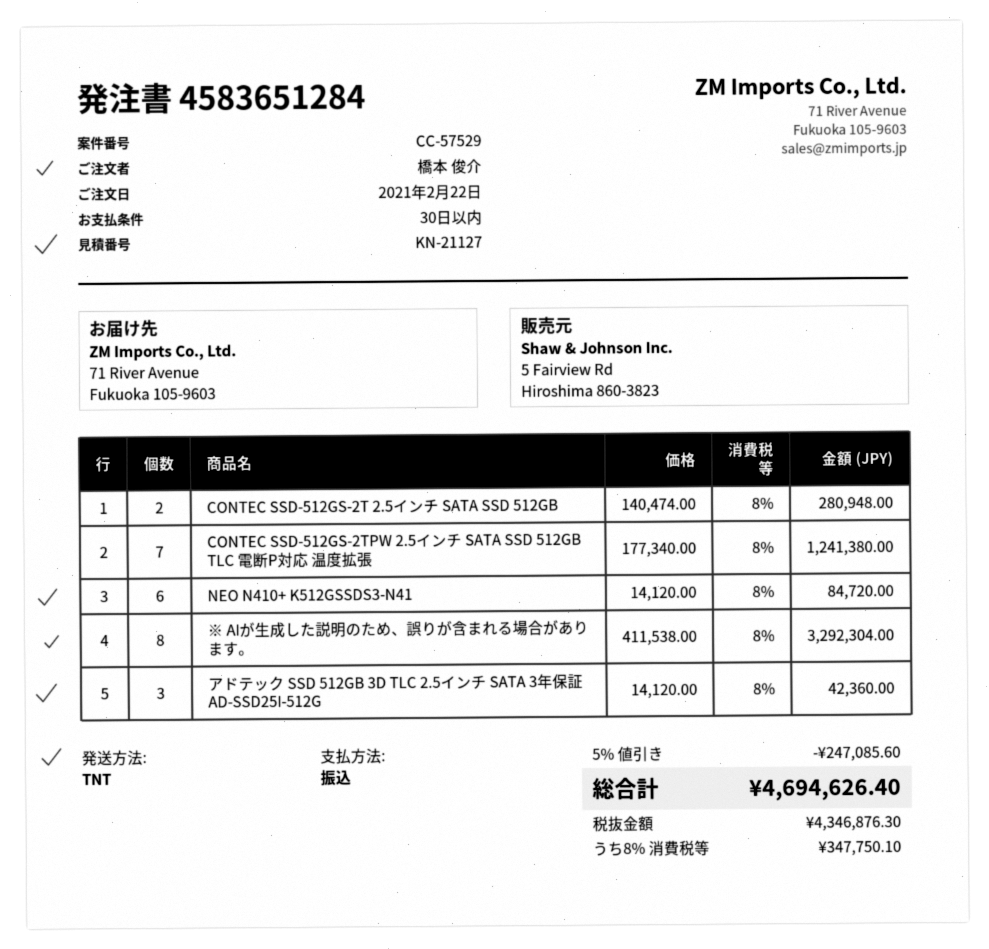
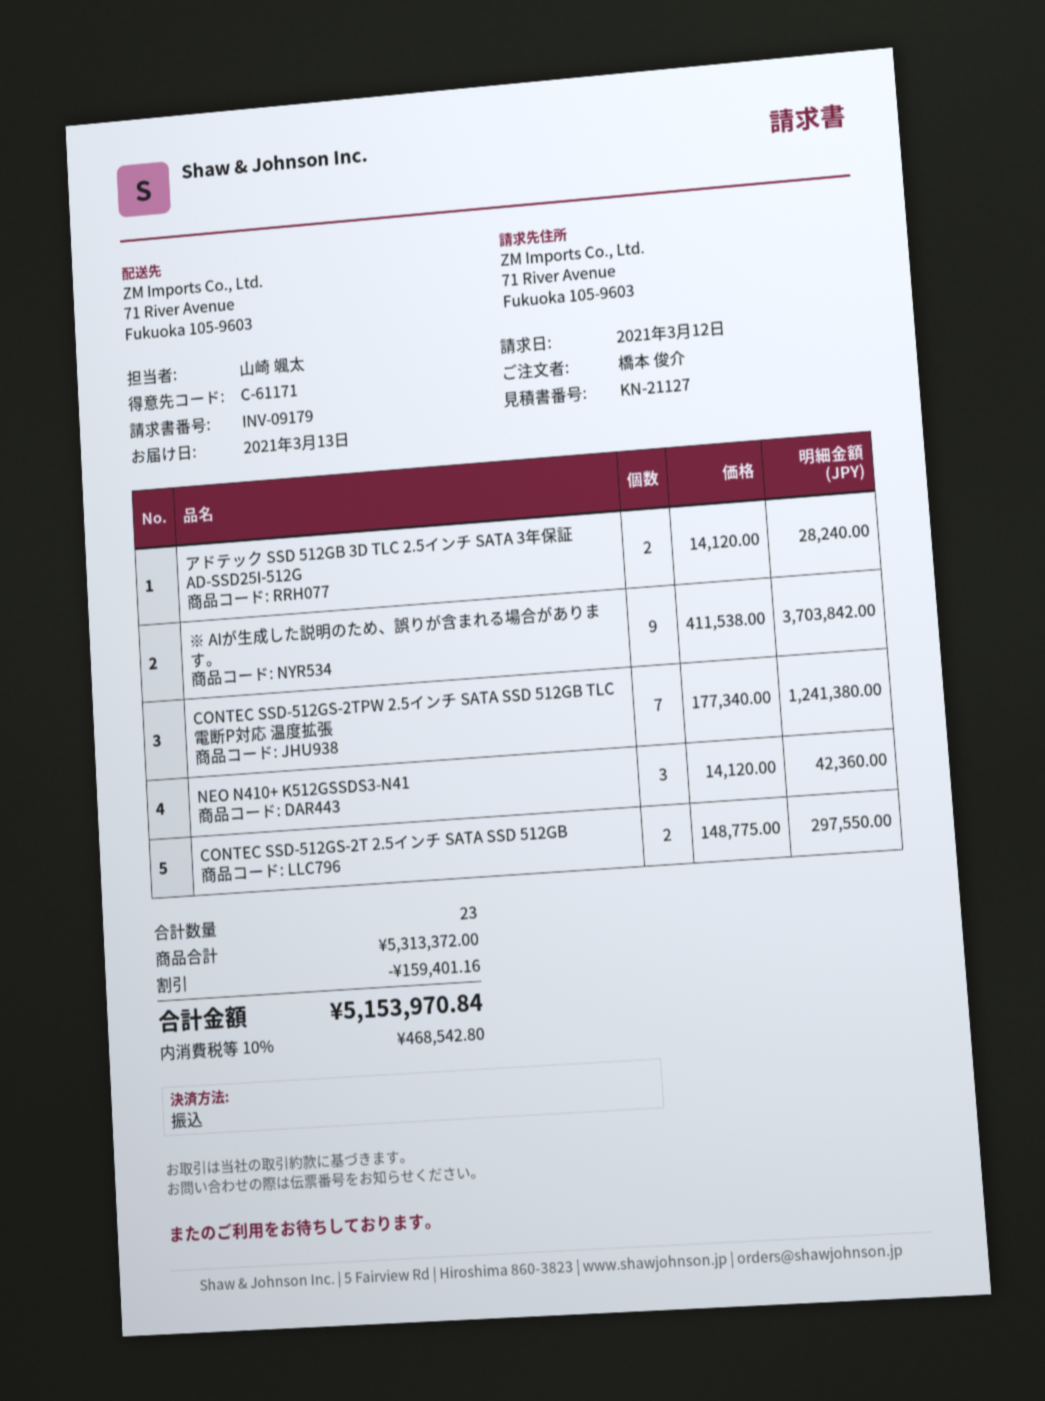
CONTEC SSD-512GS-2T 2.5インチ SATA SSD 512GB: 2 x 140474.00 = 280948.00 -> 2 x 148775.00 = 297550.00
NEO N410+ K512GSSDS3-N41: 6 x 14120.00 = 84720.00 -> 3 x 14120.00 = 42360.00
※ AIが生成した説明のため、誤りが含まれる場合があります。: 8 x 411538.00 = 3292304.00 -> 9 x 411538.00 = 3703842.00
アドテック SSD 512GB 3D TLC 2.5インチ SATA 3年保証 AD-SSD25I-512G: 3 x 14120.00 = 42360.00 -> 2 x 14120.00 = 28240.00
discount: 247085.60 -> 159401.16
tax: 8% = 347750.10 -> 10% = 468542.80
total: 4694626.40 -> 5153970.84

